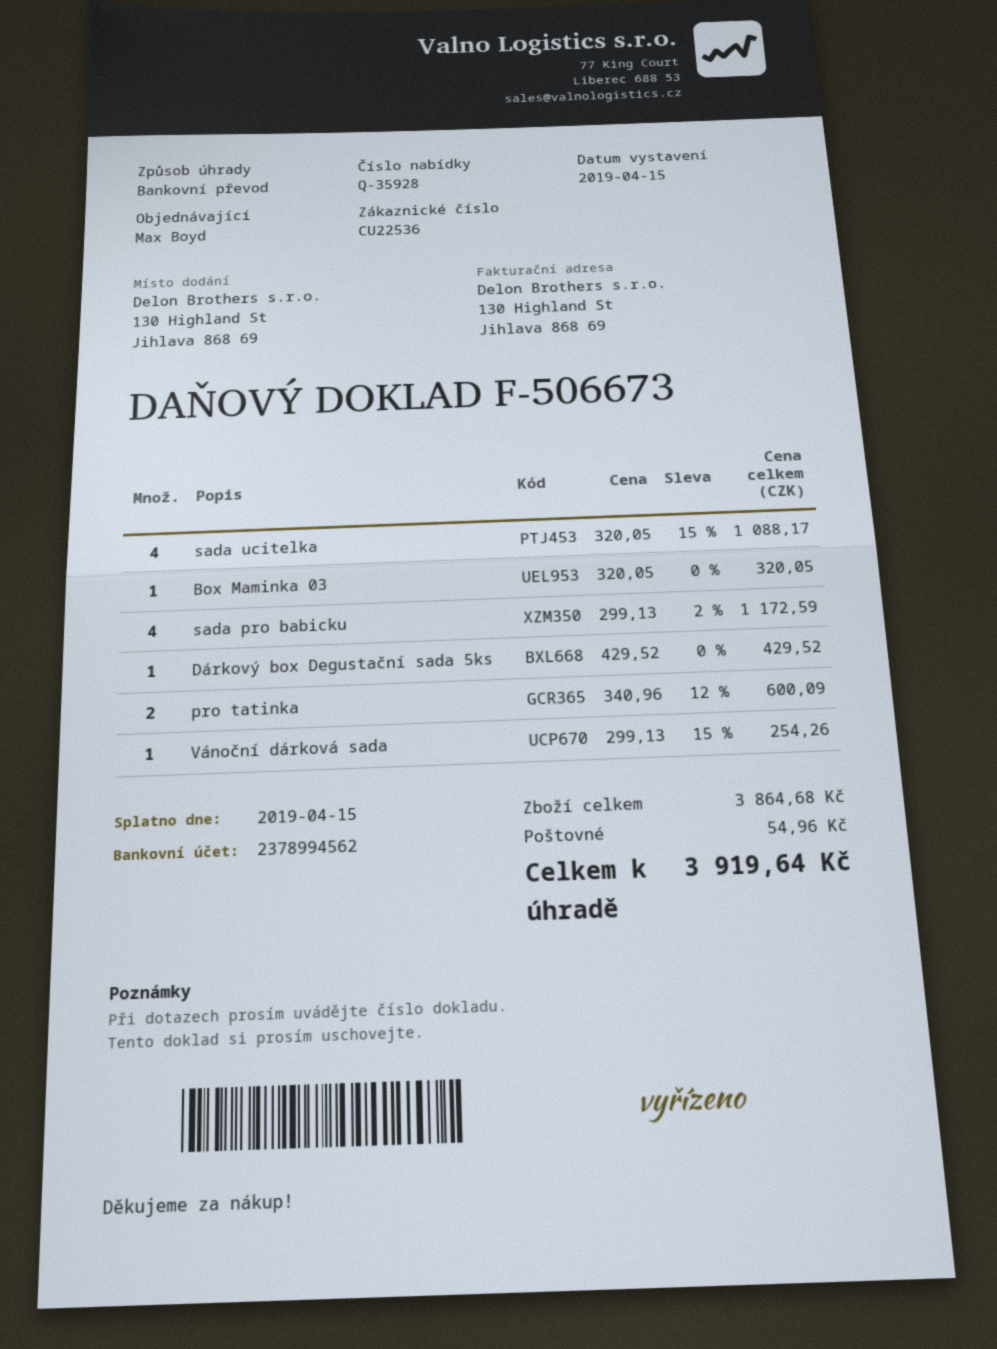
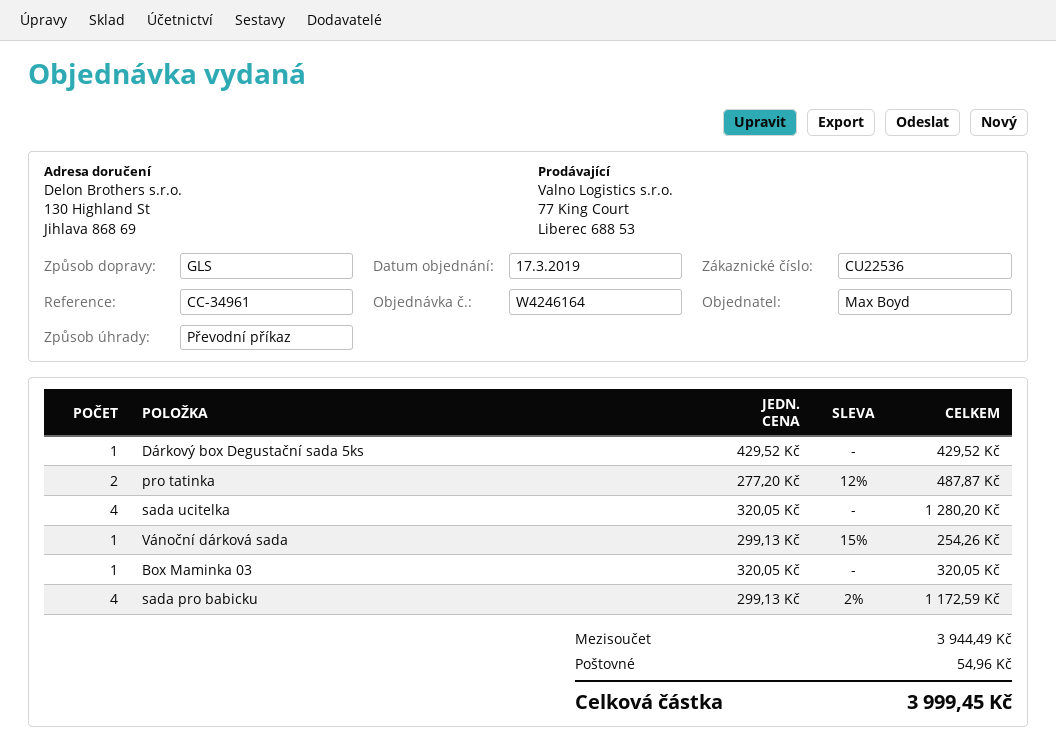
sada ucitelka: 4 x 320.05 - 15% = 1088.17 -> 4 x 320.05 = 1280.20
pro tatinka: 2 x 340.96 - 12% = 600.09 -> 2 x 277.20 - 12% = 487.87
subtotal: 3864.68 -> 3944.49
total: 3919.64 -> 3999.45

